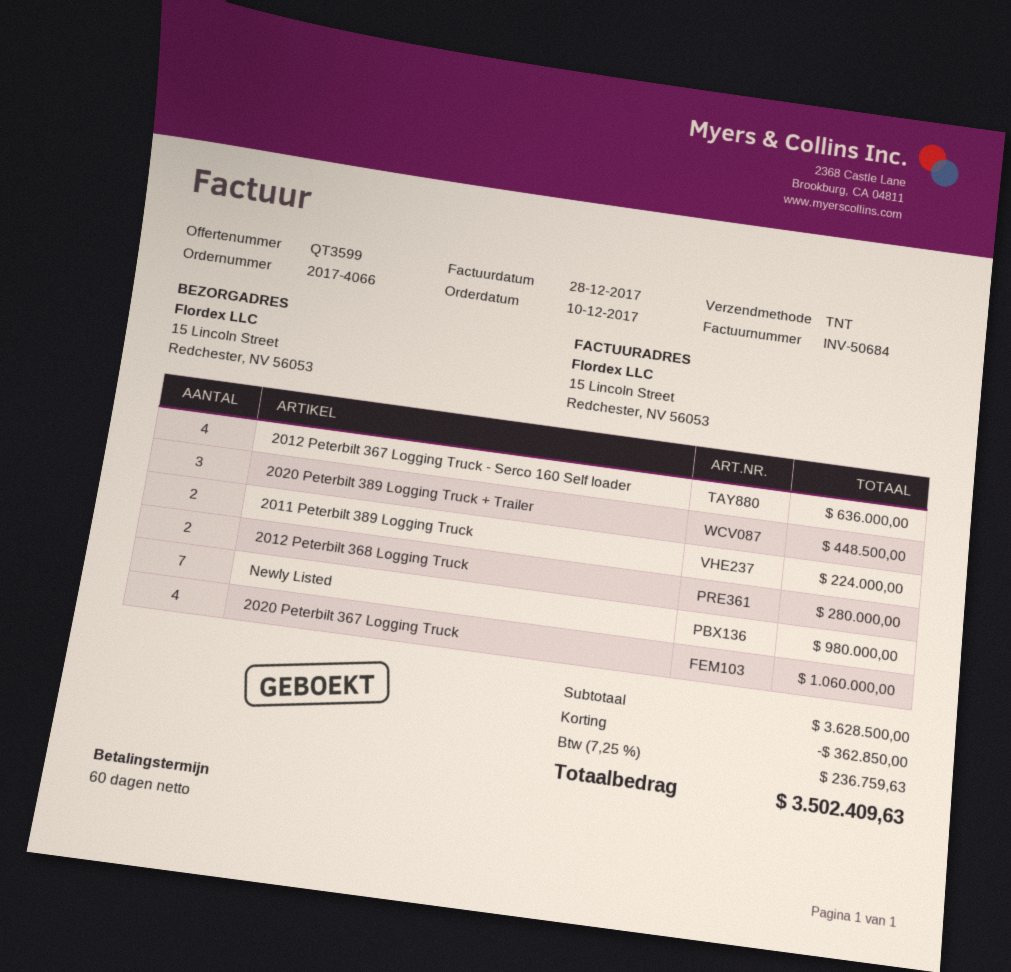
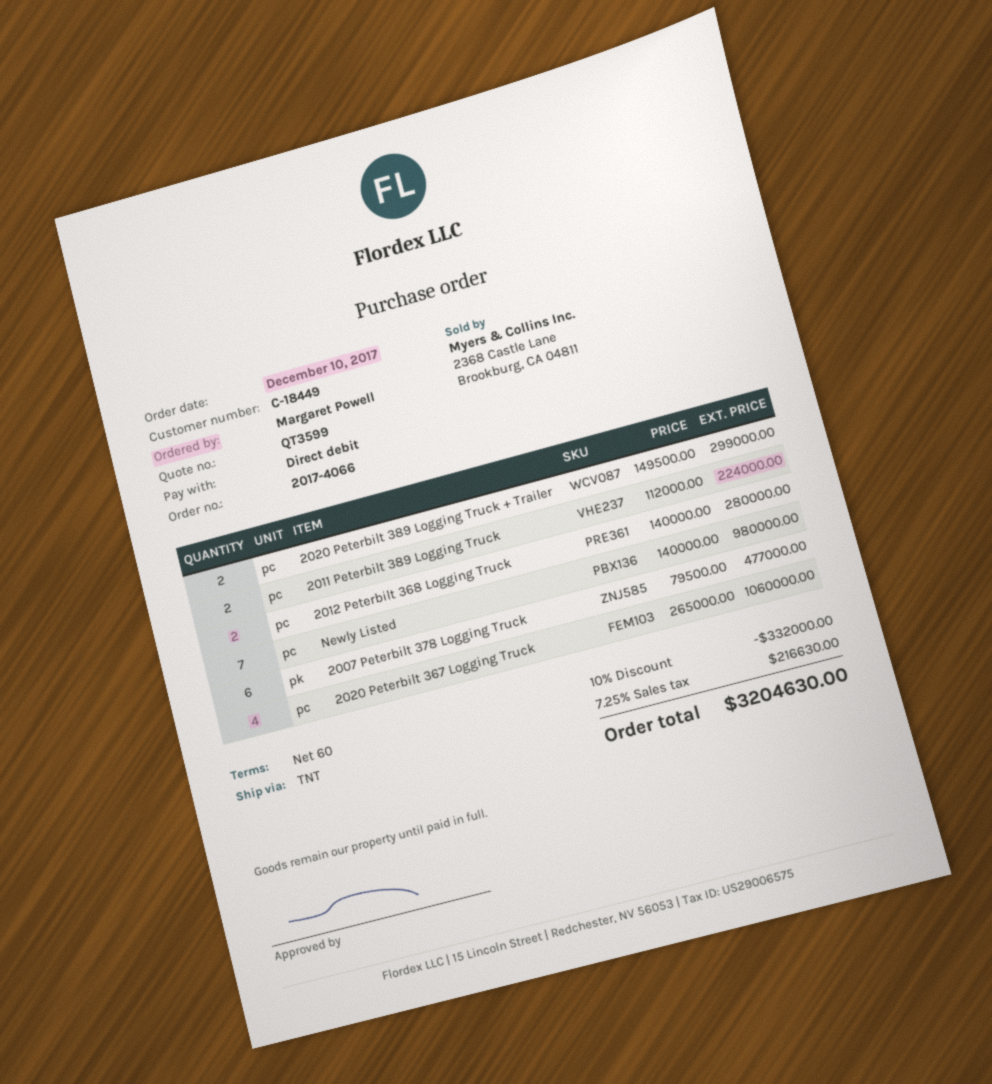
2012 Peterbilt 367 Logging Truck - Serco 160 Self loader: 4 for 636000.00 -> none
2020 Peterbilt 389 Logging Truck + Trailer: 3 for 448500.00 -> 2 for 299000.00
2007 Peterbilt 378 Logging Truck: none -> 6 for 477000.00
discount: 362850.00 -> 332000.00
tax: 7.25% = 236759.63 -> 7.25% = 216630.00
total: 3502409.63 -> 3204630.00

